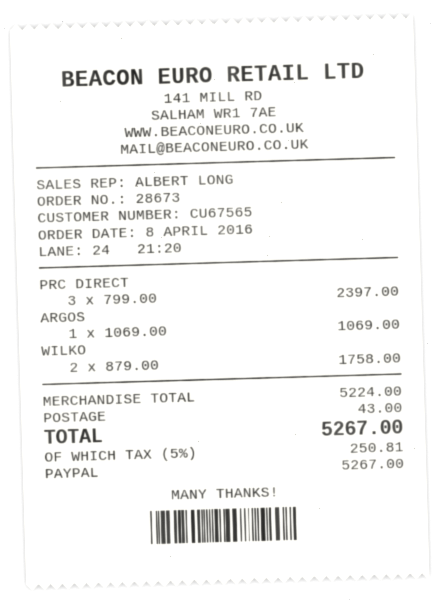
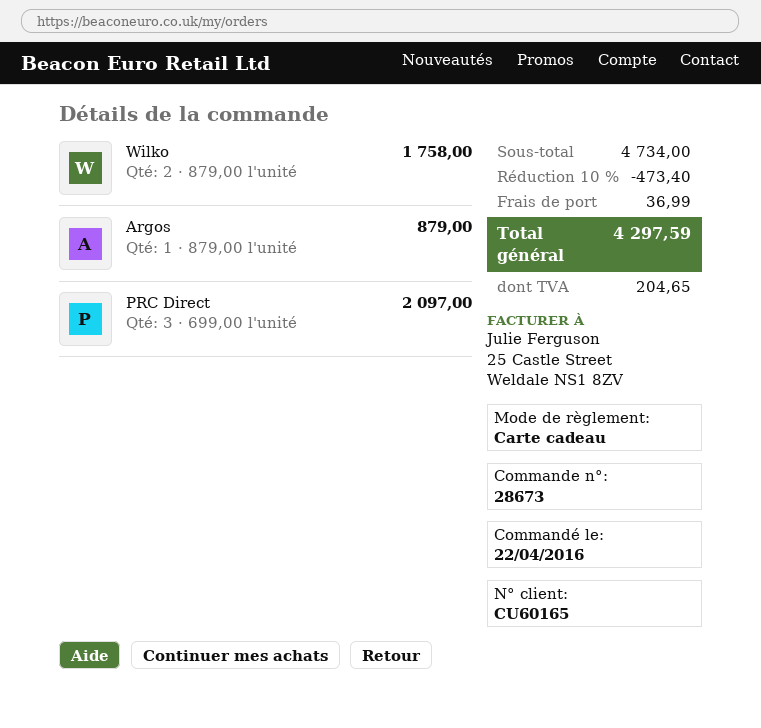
order date: 2016-04-08 -> 2016-04-22
customer number: CU67565 -> CU60165
payment method: PayPal -> gift card
PRC DIRECT: 3 x 799.00 = 2397.00 -> 3 x 699.00 = 2097.00
ARGOS: 1 x 1069.00 = 1069.00 -> 1 x 879.00 = 879.00
subtotal: 5224.00 -> 4734.00
discount: none -> 10% = 473.40
shipping: 43.00 -> 36.99
tax: 250.81 -> 204.65
total: 5267.00 -> 4297.59

